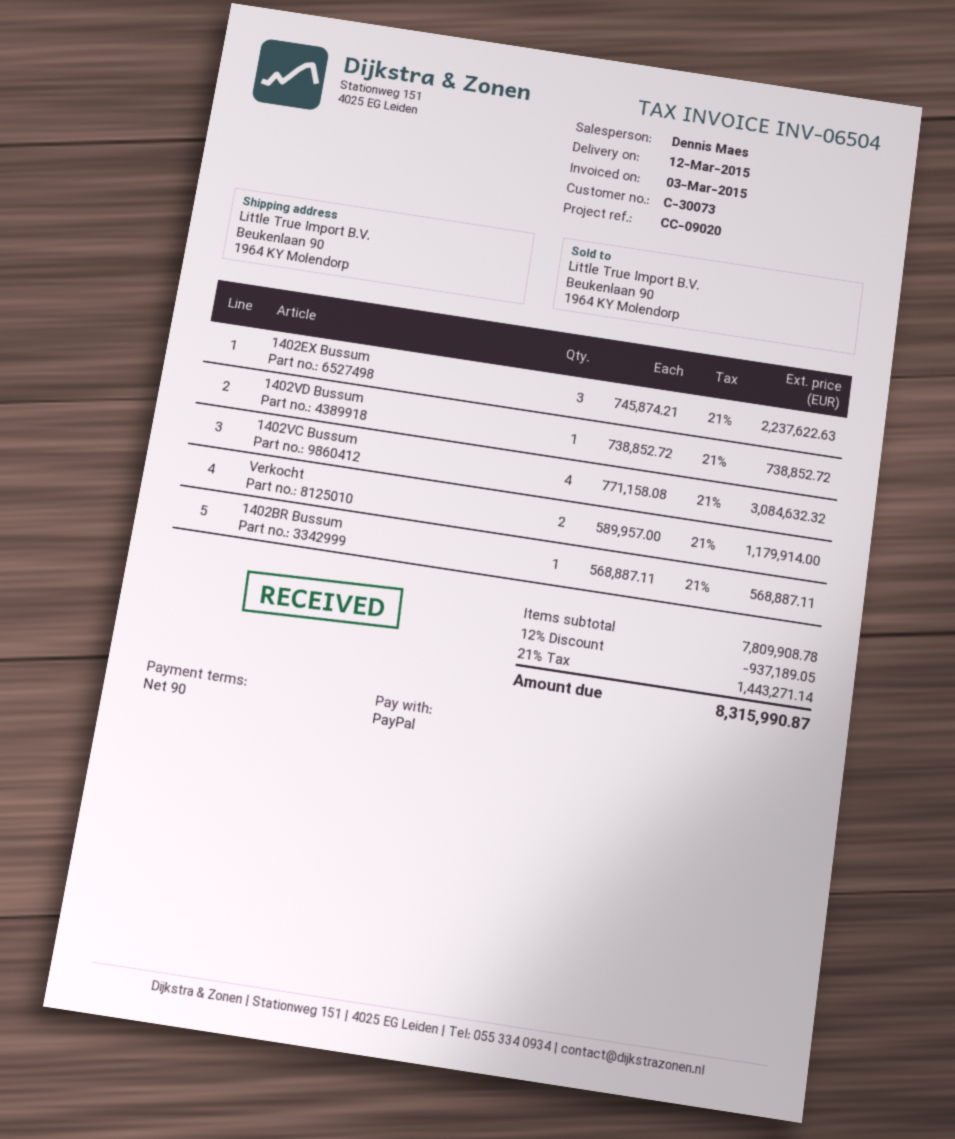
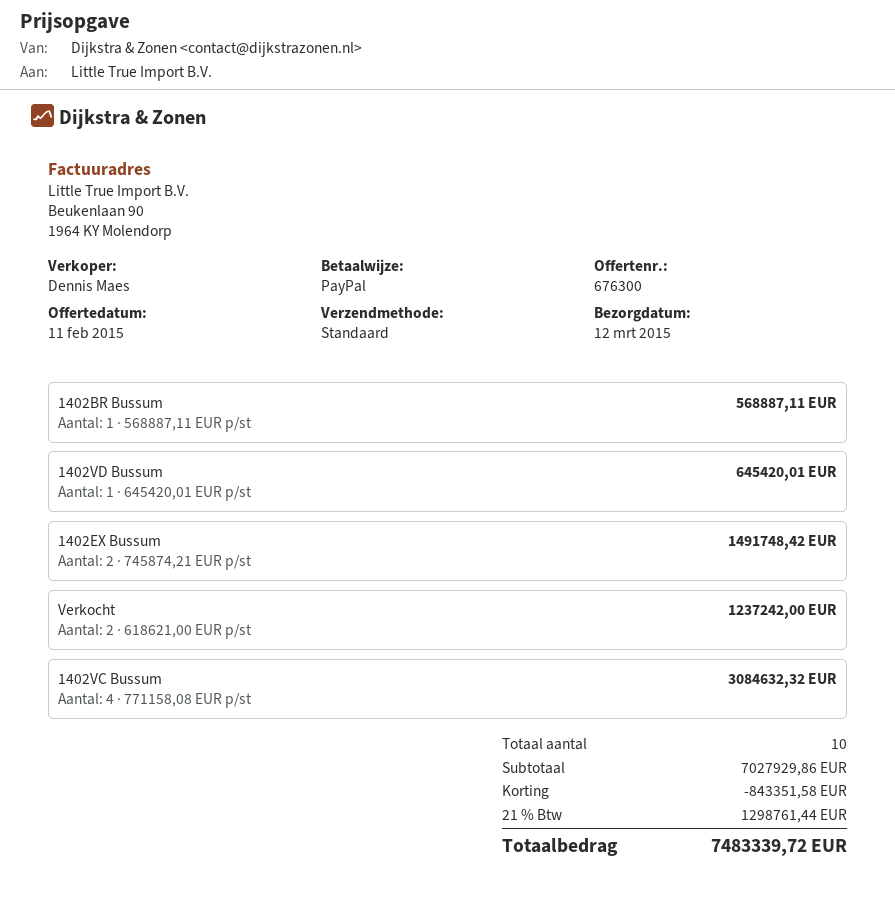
1402EX Bussum: 3 x 745874.21 = 2237622.63 -> 2 x 745874.21 = 1491748.42
1402VD Bussum: 1 x 738852.72 = 738852.72 -> 1 x 645420.01 = 645420.01
Verkocht: 2 x 589957.00 = 1179914.00 -> 2 x 618621.00 = 1237242.00
subtotal: 7809908.78 -> 7027929.86
discount: 937189.05 -> 843351.58
tax: 21% = 1443271.14 -> 21% = 1298761.44
total: 8315990.87 -> 7483339.72

